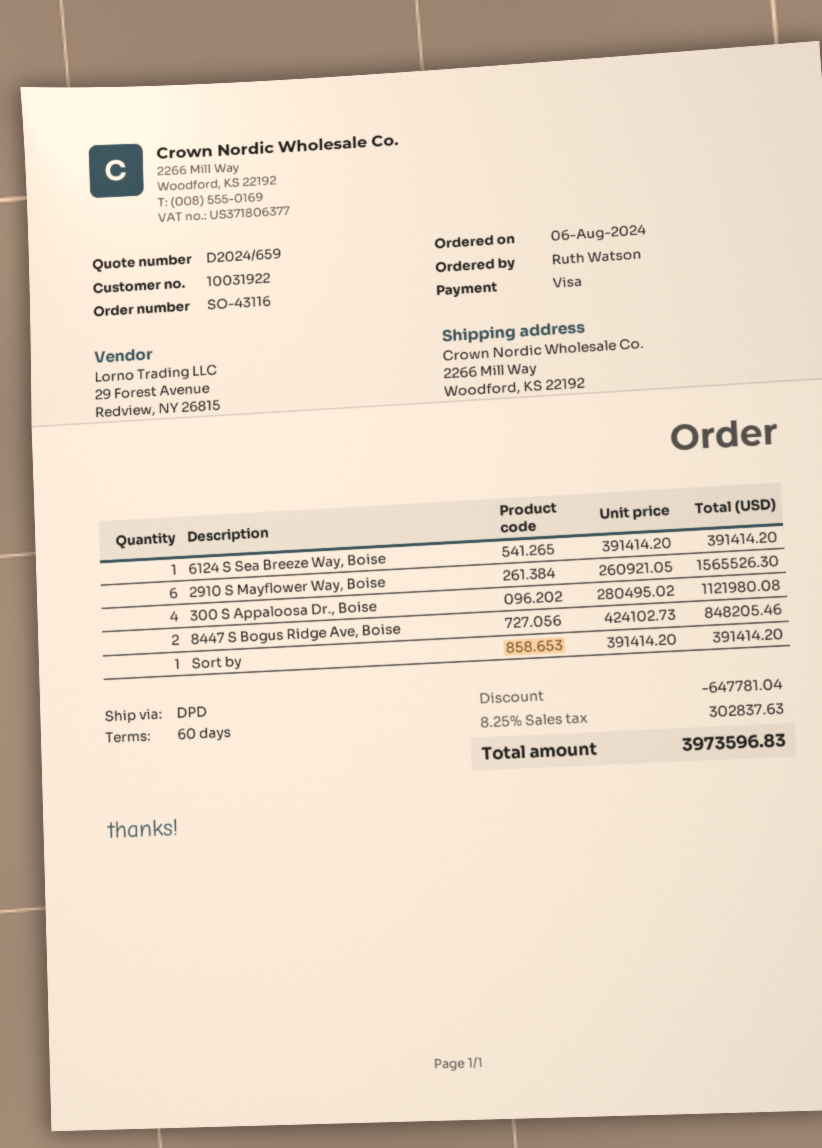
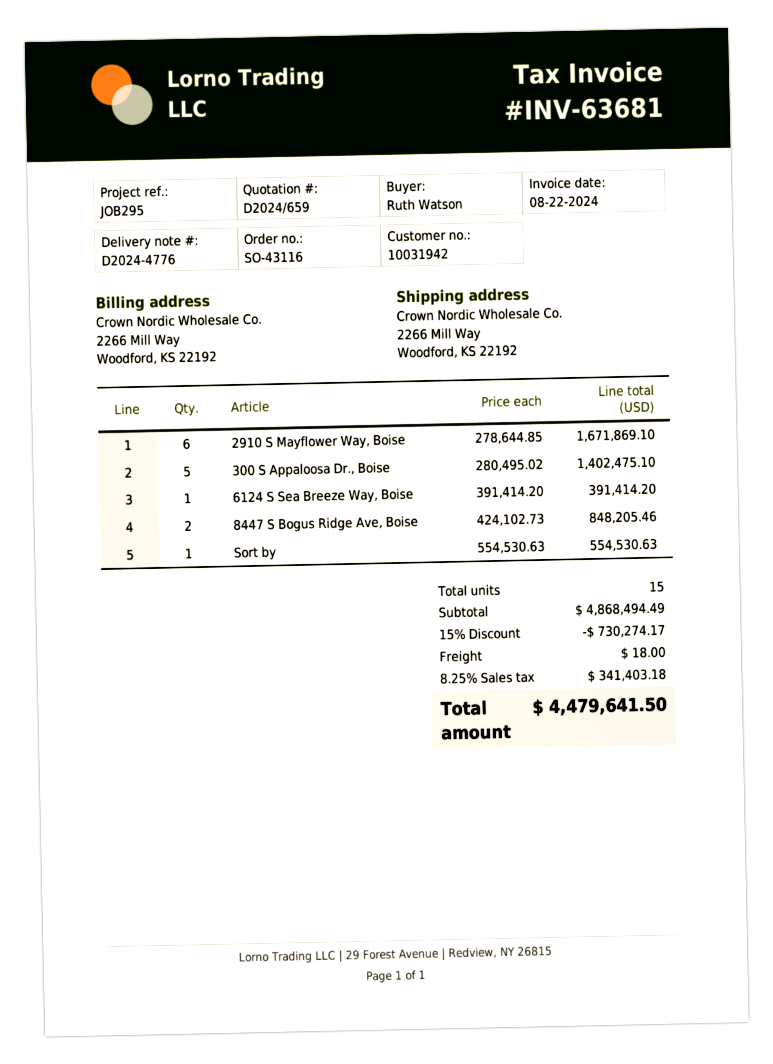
customer number: 10031922 -> 10031942
2910 S Mayflower Way, Boise: 6 x 260921.05 = 1565526.30 -> 6 x 278644.85 = 1671869.10
300 S Appaloosa Dr., Boise: 4 x 280495.02 = 1121980.08 -> 5 x 280495.02 = 1402475.10
Sort by: 1 x 391414.20 = 391414.20 -> 1 x 554530.63 = 554530.63
discount: 647781.04 -> 730274.17
shipping: none -> 18.00
tax: 8.25% = 302837.63 -> 8.25% = 341403.18
total: 3973596.83 -> 4479641.50

